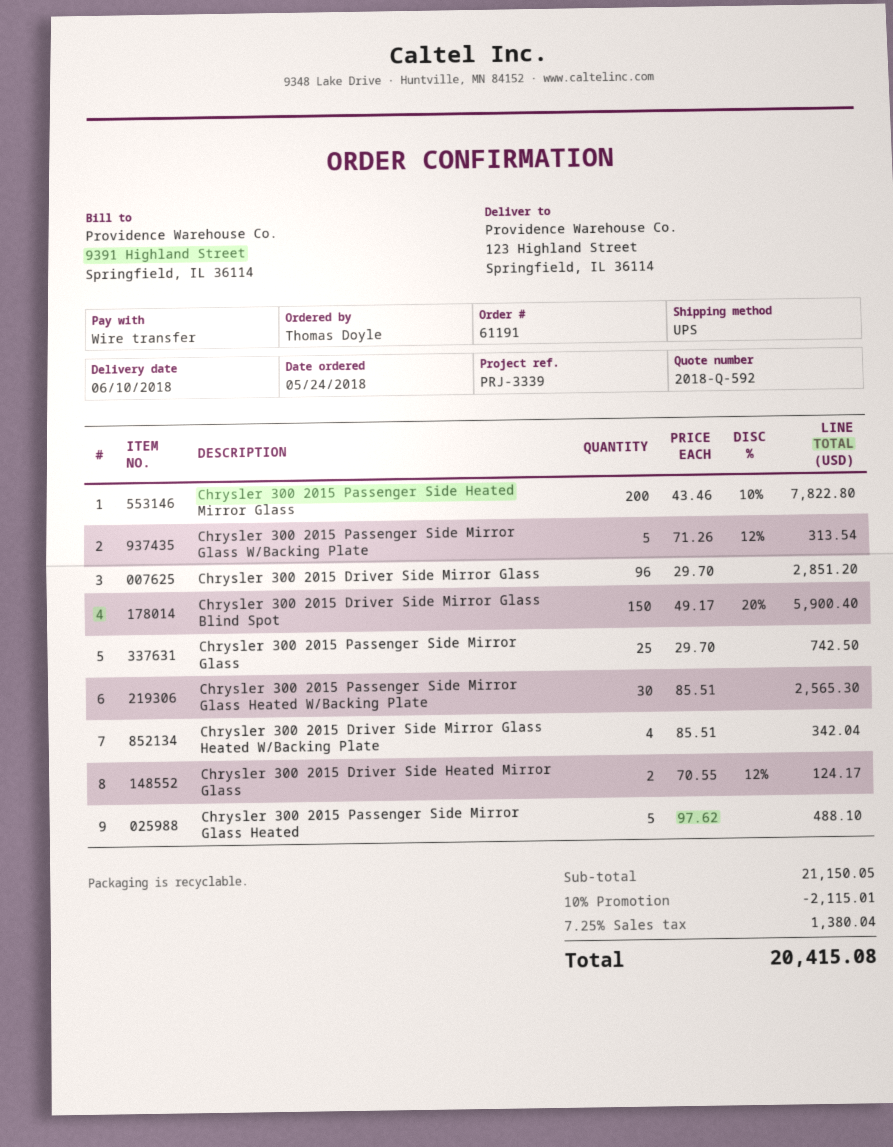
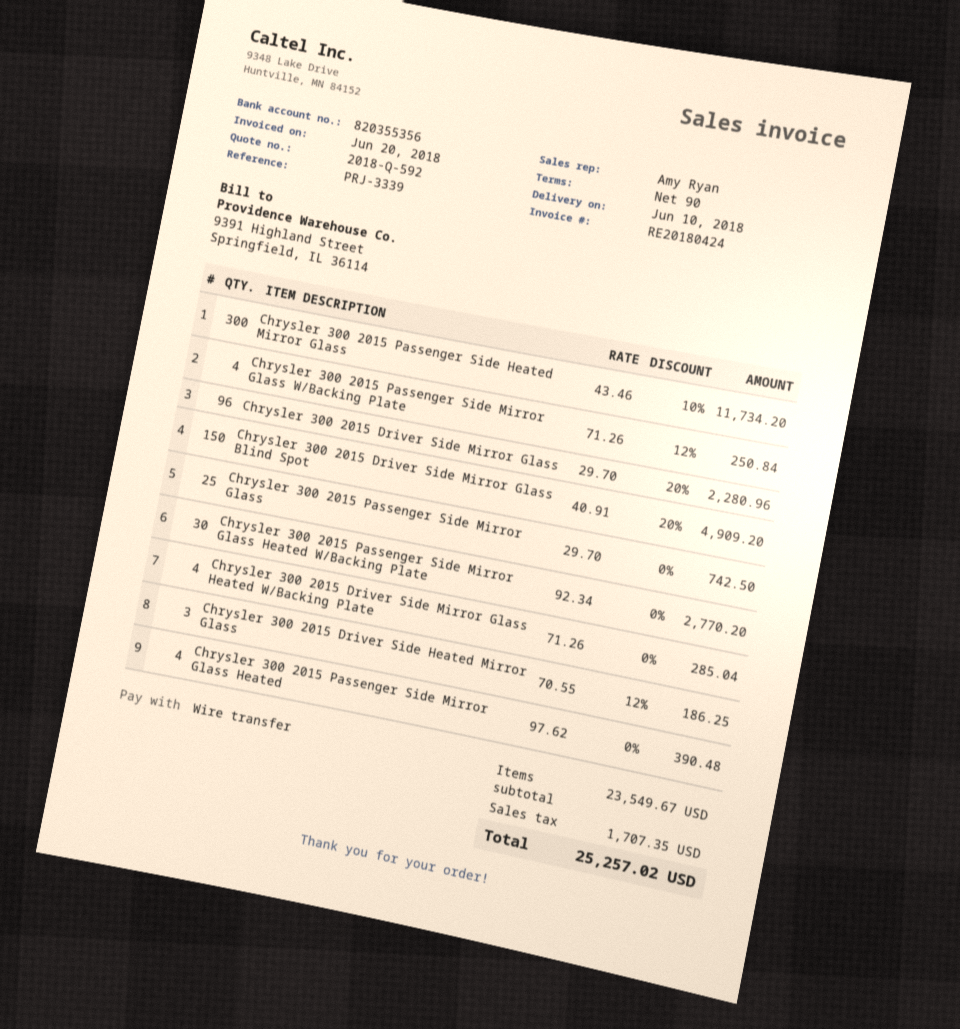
Chrysler 300 2015 Passenger Side Heated Mirror Glass: 200 x 43.46 - 10% = 7822.80 -> 300 x 43.46 - 10% = 11734.20
Chrysler 300 2015 Passenger Side Mirror Glass W/Backing Plate: 5 x 71.26 - 12% = 313.54 -> 4 x 71.26 - 12% = 250.84
Chrysler 300 2015 Driver Side Mirror Glass: 96 x 29.70 = 2851.20 -> 96 x 29.70 - 20% = 2280.96
Chrysler 300 2015 Driver Side Mirror Glass Blind Spot: 150 x 49.17 - 20% = 5900.40 -> 150 x 40.91 - 20% = 4909.20
Chrysler 300 2015 Passenger Side Mirror Glass Heated W/Backing Plate: 30 x 85.51 = 2565.30 -> 30 x 92.34 = 2770.20
Chrysler 300 2015 Driver Side Mirror Glass Heated W/Backing Plate: 4 x 85.51 = 342.04 -> 4 x 71.26 = 285.04
Chrysler 300 2015 Driver Side Heated Mirror Glass: 2 x 70.55 - 12% = 124.17 -> 3 x 70.55 - 12% = 186.25
Chrysler 300 2015 Passenger Side Mirror Glass Heated: 5 x 97.62 = 488.10 -> 4 x 97.62 = 390.48
subtotal: 21150.05 -> 23549.67
discount: 10% = 2115.01 -> none
tax: 1380.04 -> 1707.35
total: 20415.08 -> 25257.02

